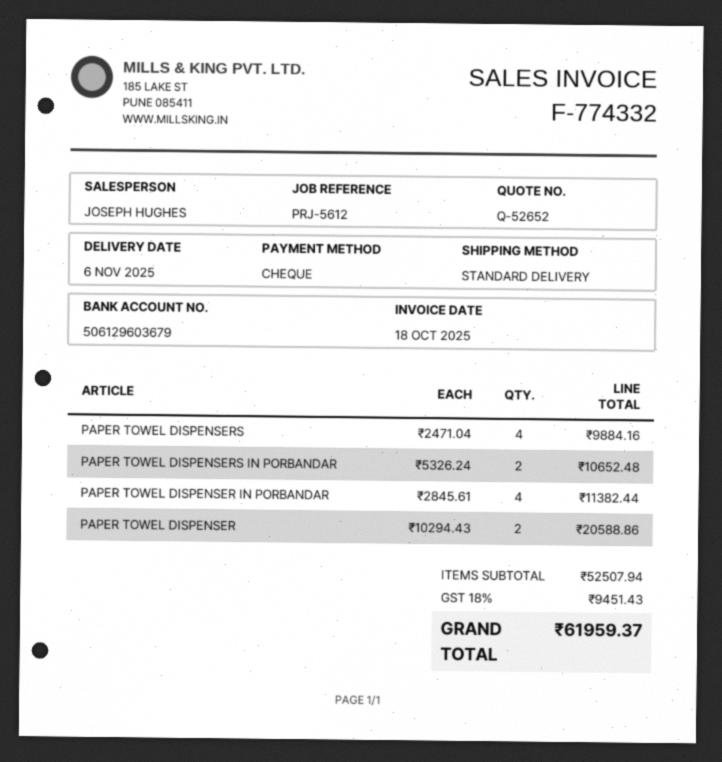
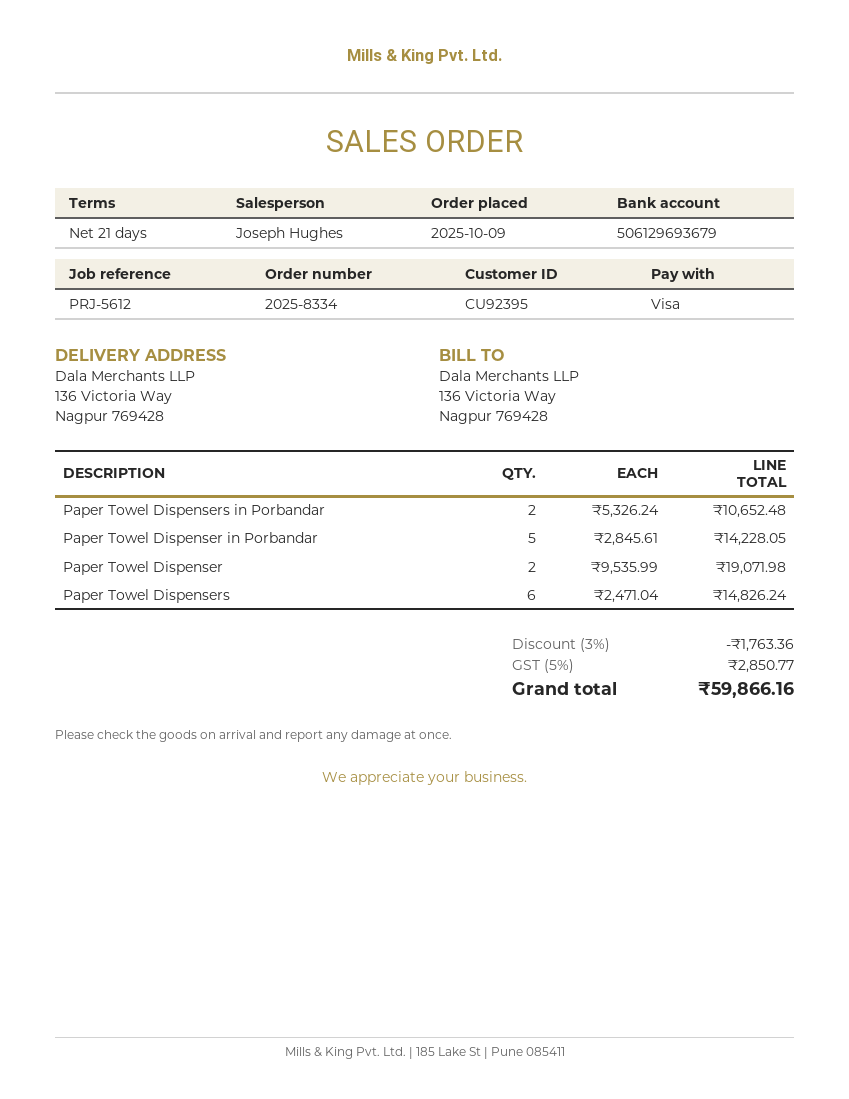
payment method: cheque -> Visa
bank account: 506129603679 -> 506129693679
PAPER TOWEL DISPENSERS: 4 x 2471.04 = 9884.16 -> 6 x 2471.04 = 14826.24
PAPER TOWEL DISPENSER IN PORBANDAR: 4 x 2845.61 = 11382.44 -> 5 x 2845.61 = 14228.05
PAPER TOWEL DISPENSER: 2 x 10294.43 = 20588.86 -> 2 x 9535.99 = 19071.98
discount: none -> 3% = 1763.36
tax: 18% = 9451.43 -> 5% = 2850.77
total: 61959.37 -> 59866.16

